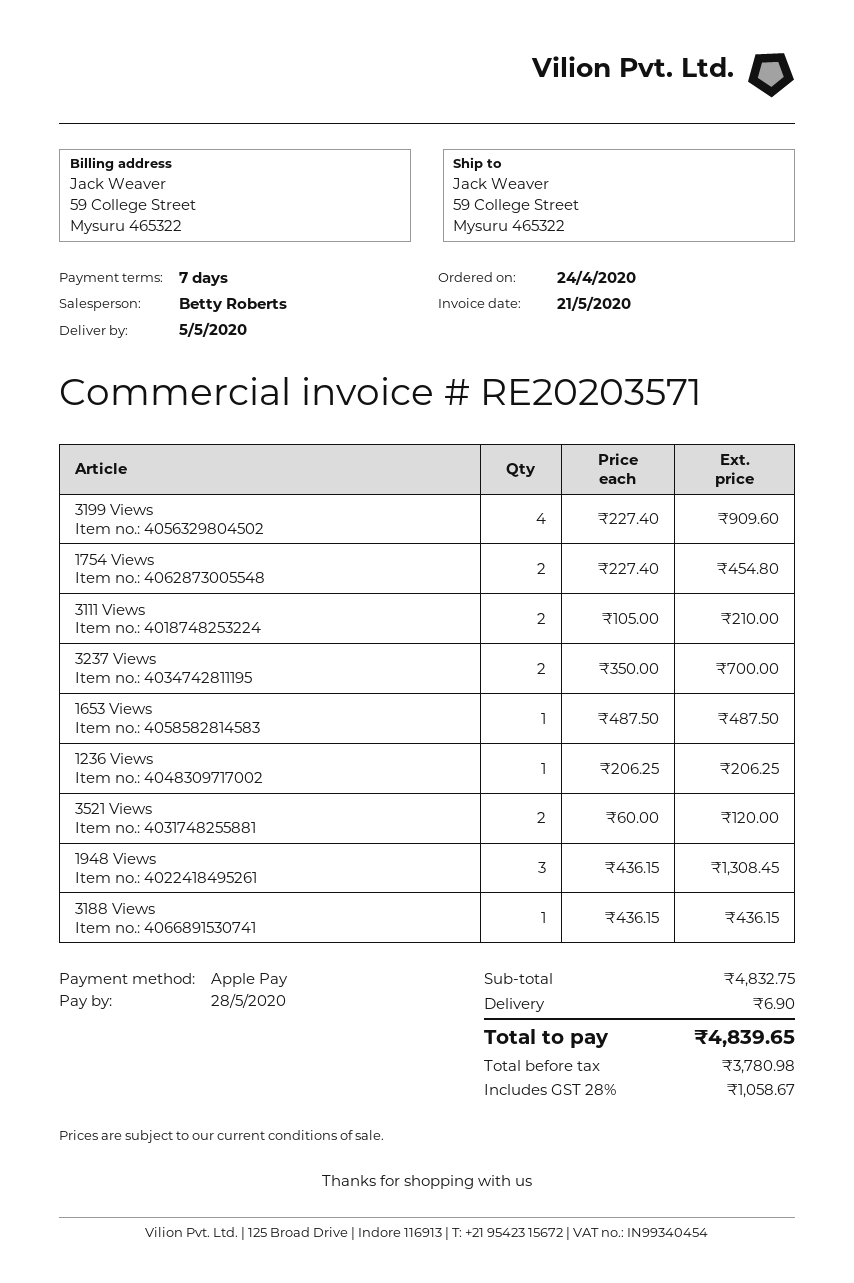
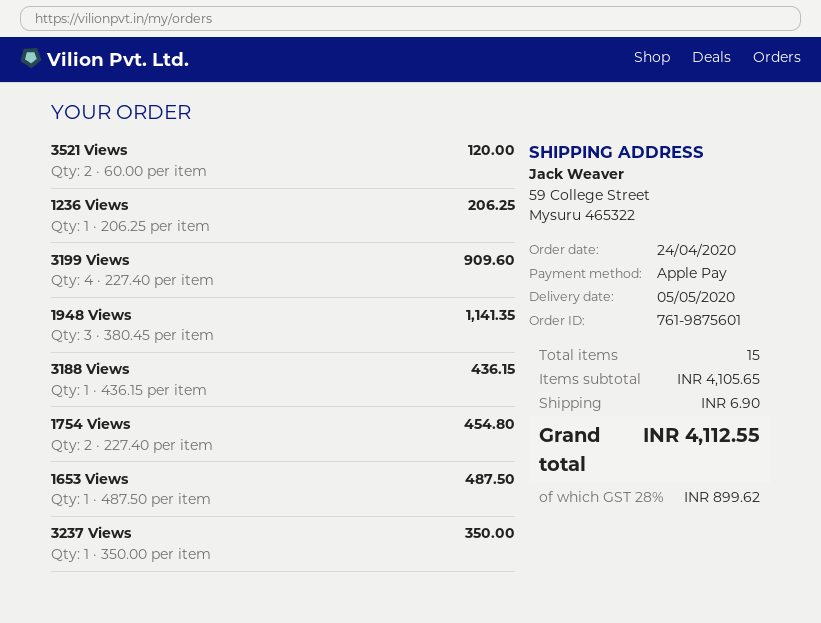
3111 Views: 2 x 105.00 = 210.00 -> none
3237 Views: 2 x 350.00 = 700.00 -> 1 x 350.00 = 350.00
1948 Views: 3 x 436.15 = 1308.45 -> 3 x 380.45 = 1141.35
subtotal: 4832.75 -> 4105.65
tax: 28% = 1058.67 -> 28% = 899.62
total: 4839.65 -> 4112.55

